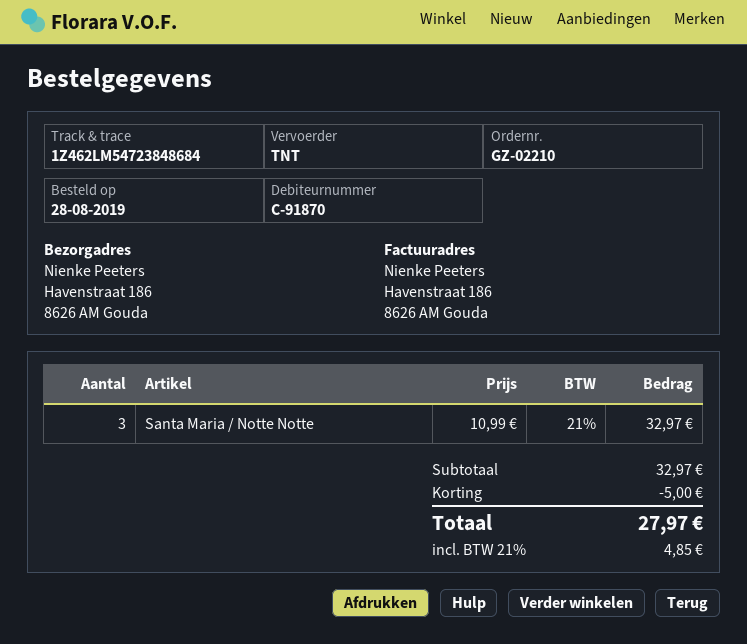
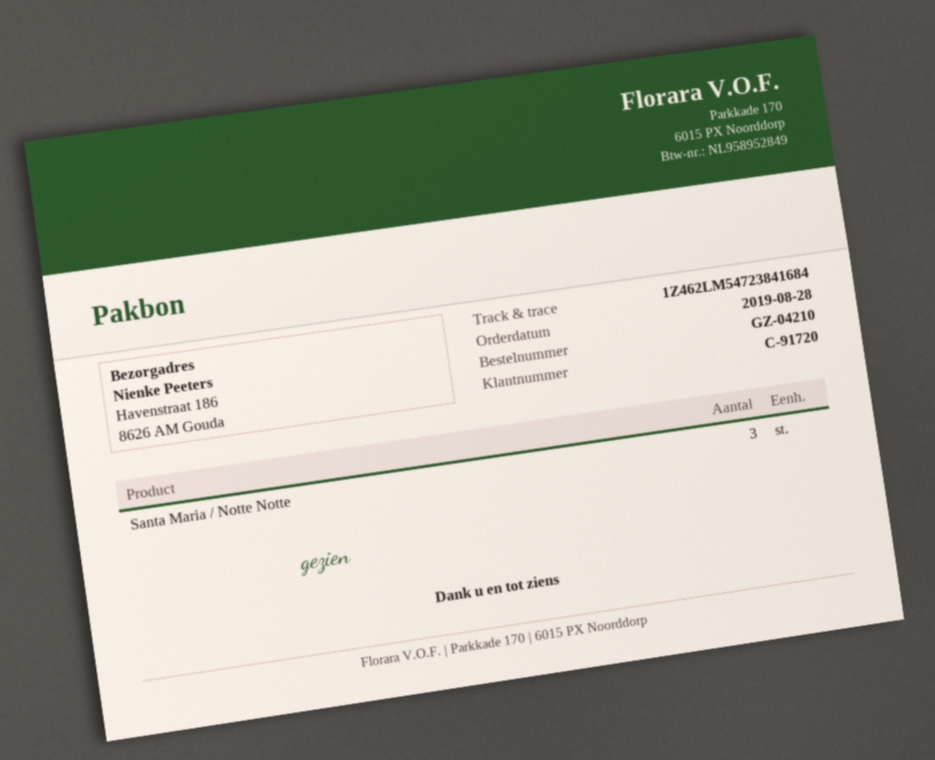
order number: GZ-02210 -> GZ-04210
customer number: C-91870 -> C-91720
tracking number: 1Z462LM54723848684 -> 1Z462LM54723841684

